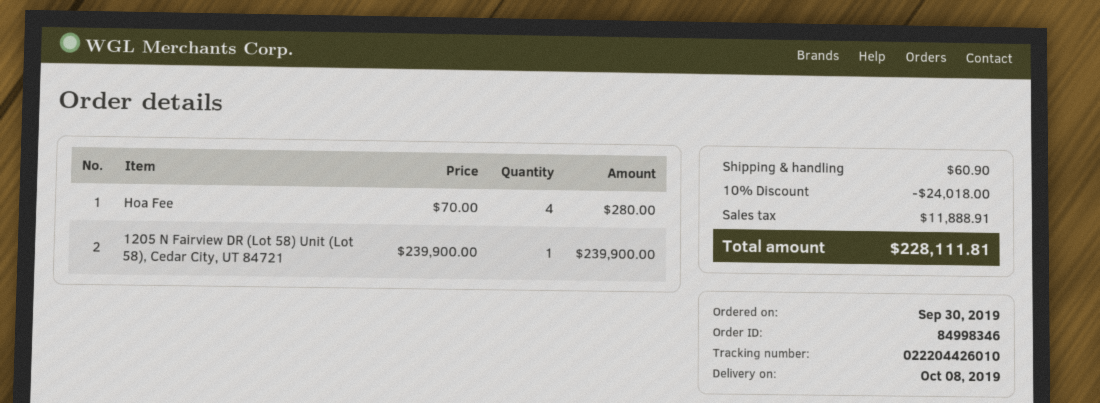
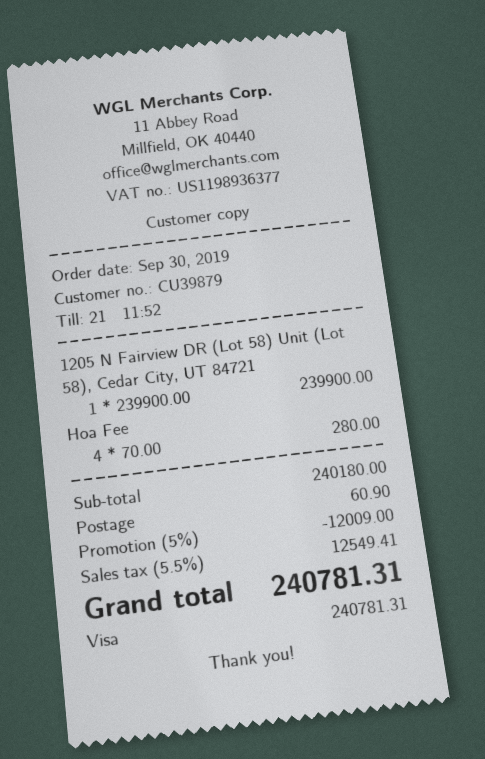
discount: 10% = 24018.00 -> 5% = 12009.00
tax: 11888.91 -> 12549.41
total: 228111.81 -> 240781.31

